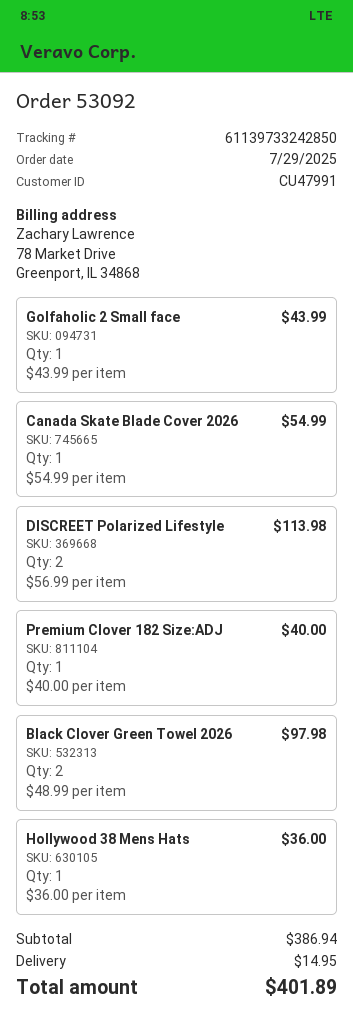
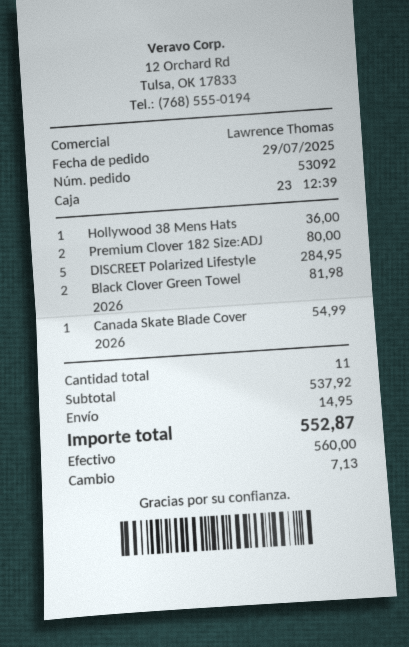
Golfaholic 2 Small face: 1 for 43.99 -> none
DISCREET Polarized Lifestyle: 2 for 113.98 -> 5 for 284.95
Premium Clover 182 Size:ADJ: 1 for 40.00 -> 2 for 80.00
Black Clover Green Towel 2026: 2 for 97.98 -> 2 for 81.98
subtotal: 386.94 -> 537.92
total: 401.89 -> 552.87

